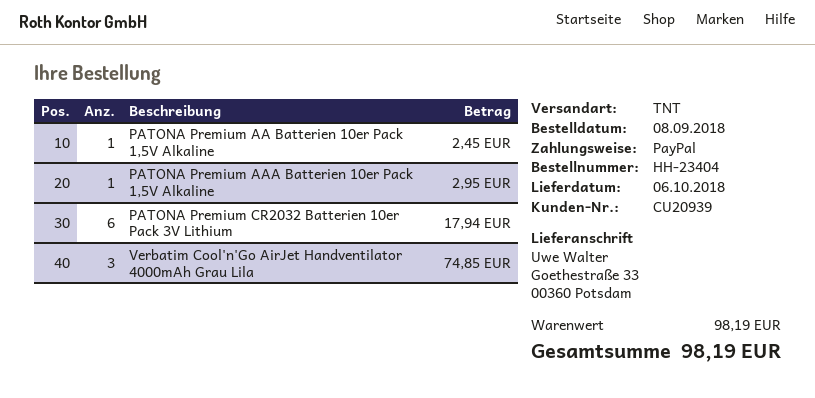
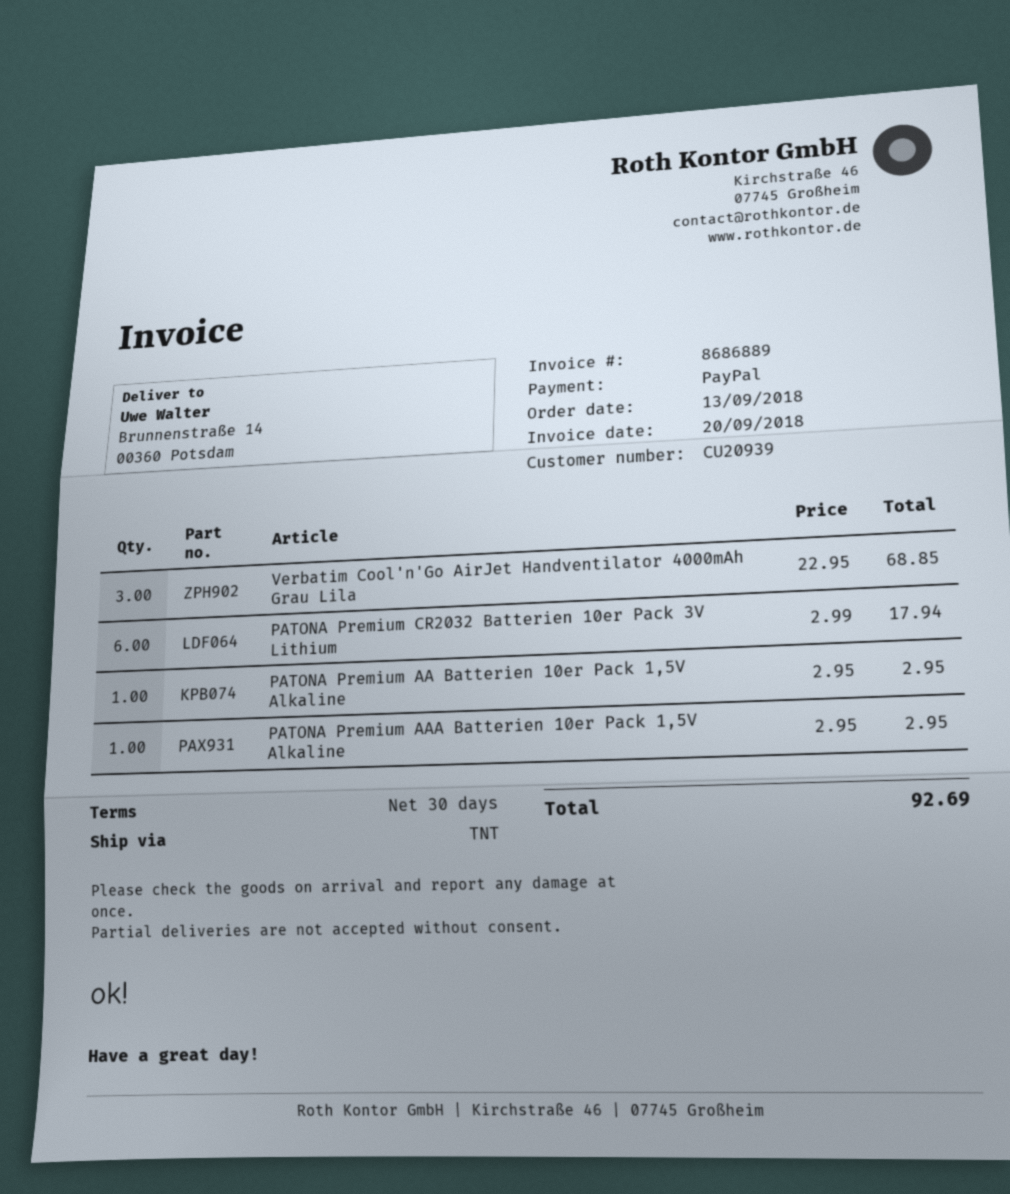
order date: 2018-09-08 -> 2018-09-13
ship to: Goethestraße 33, 00360 Potsdam -> Brunnenstraße 14, 00360 Potsdam
PATONA Premium AA Batterien 10er Pack 1,5V Alkaline: 1 for 2.45 -> 1 for 2.95
Verbatim Cool'n'Go AirJet Handventilator 4000mAh Grau Lila: 3 for 74.85 -> 3 for 68.85
total: 98.19 -> 92.69

